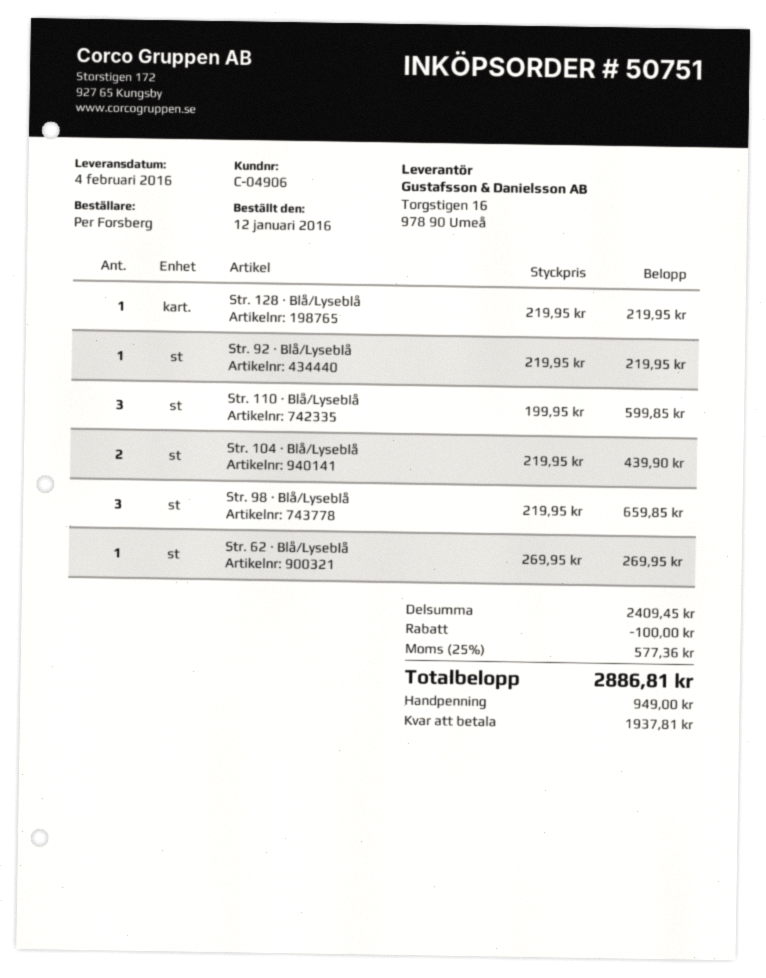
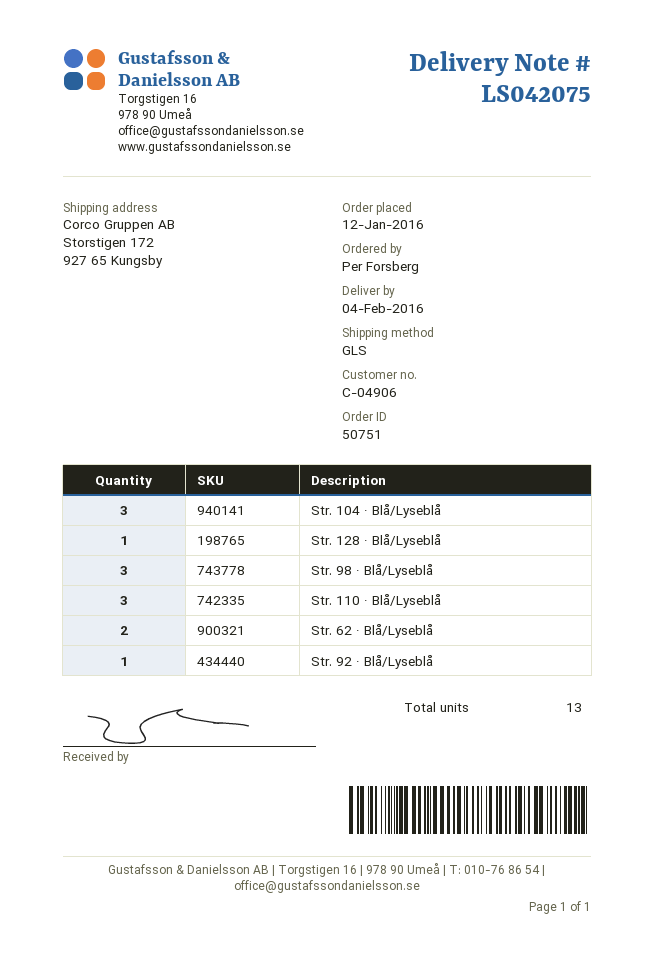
Str. 104 · Blå/Lyseblå: 2 -> 3
Str. 62 · Blå/Lyseblå: 1 -> 2

